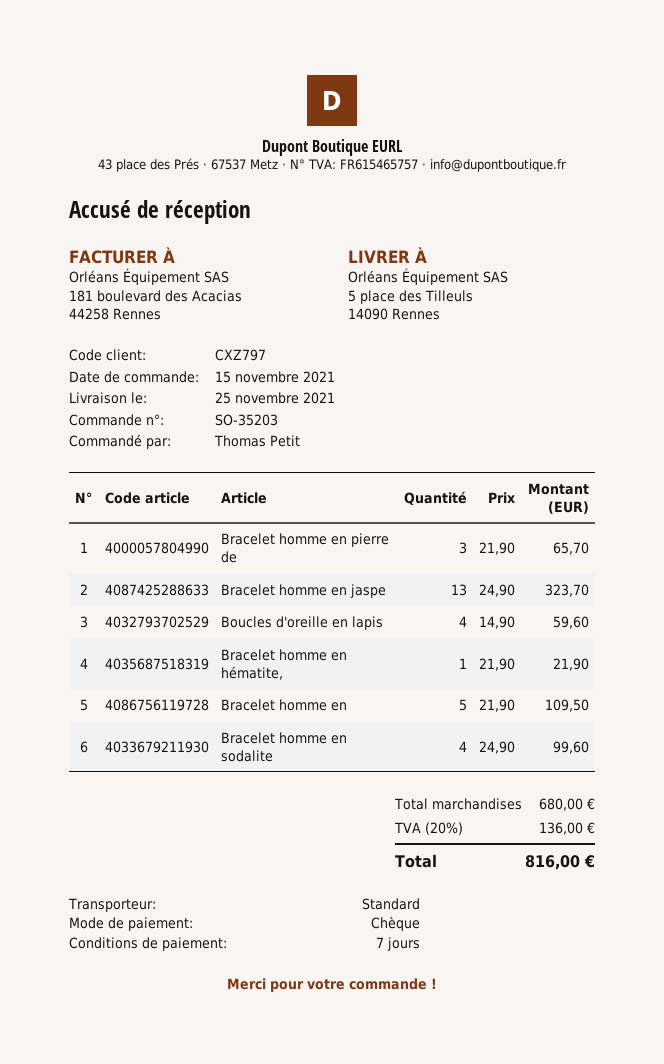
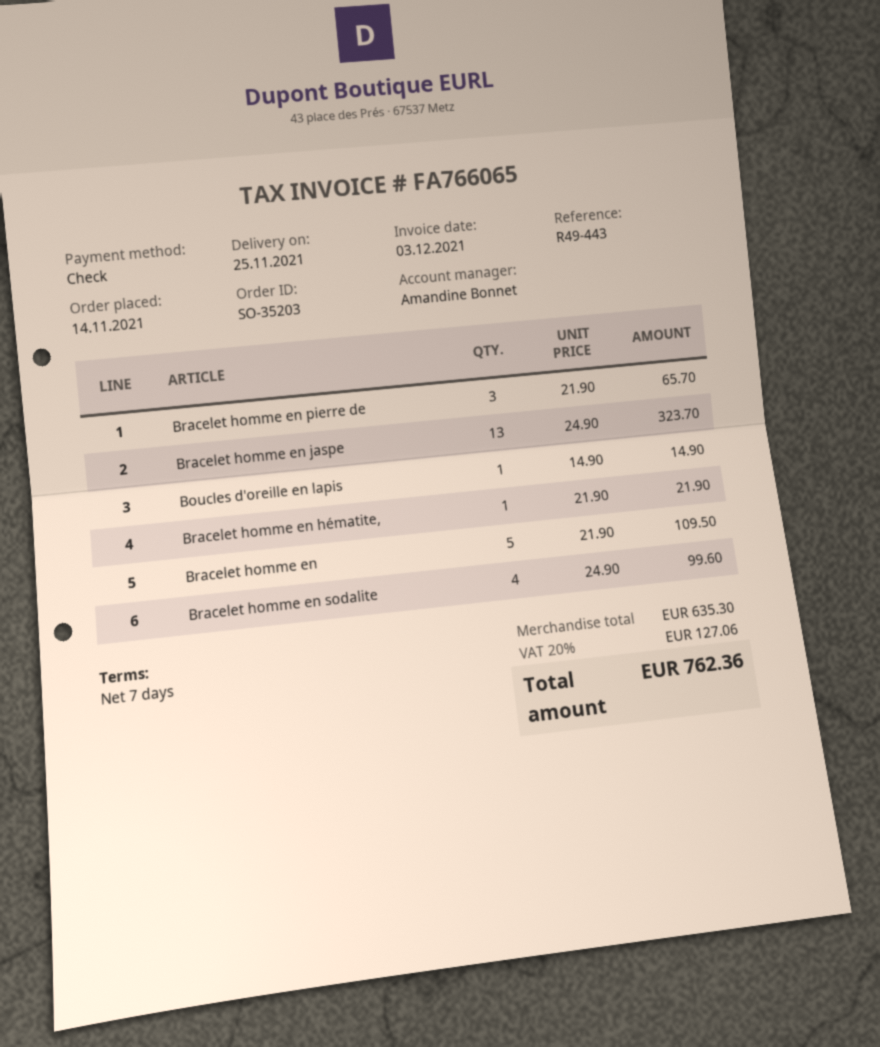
order date: 2021-11-15 -> 2021-11-14
Boucles d'oreille en lapis: 4 x 14.90 = 59.60 -> 1 x 14.90 = 14.90
subtotal: 680.00 -> 635.30
tax: 20% = 136.00 -> 20% = 127.06
total: 816.00 -> 762.36

